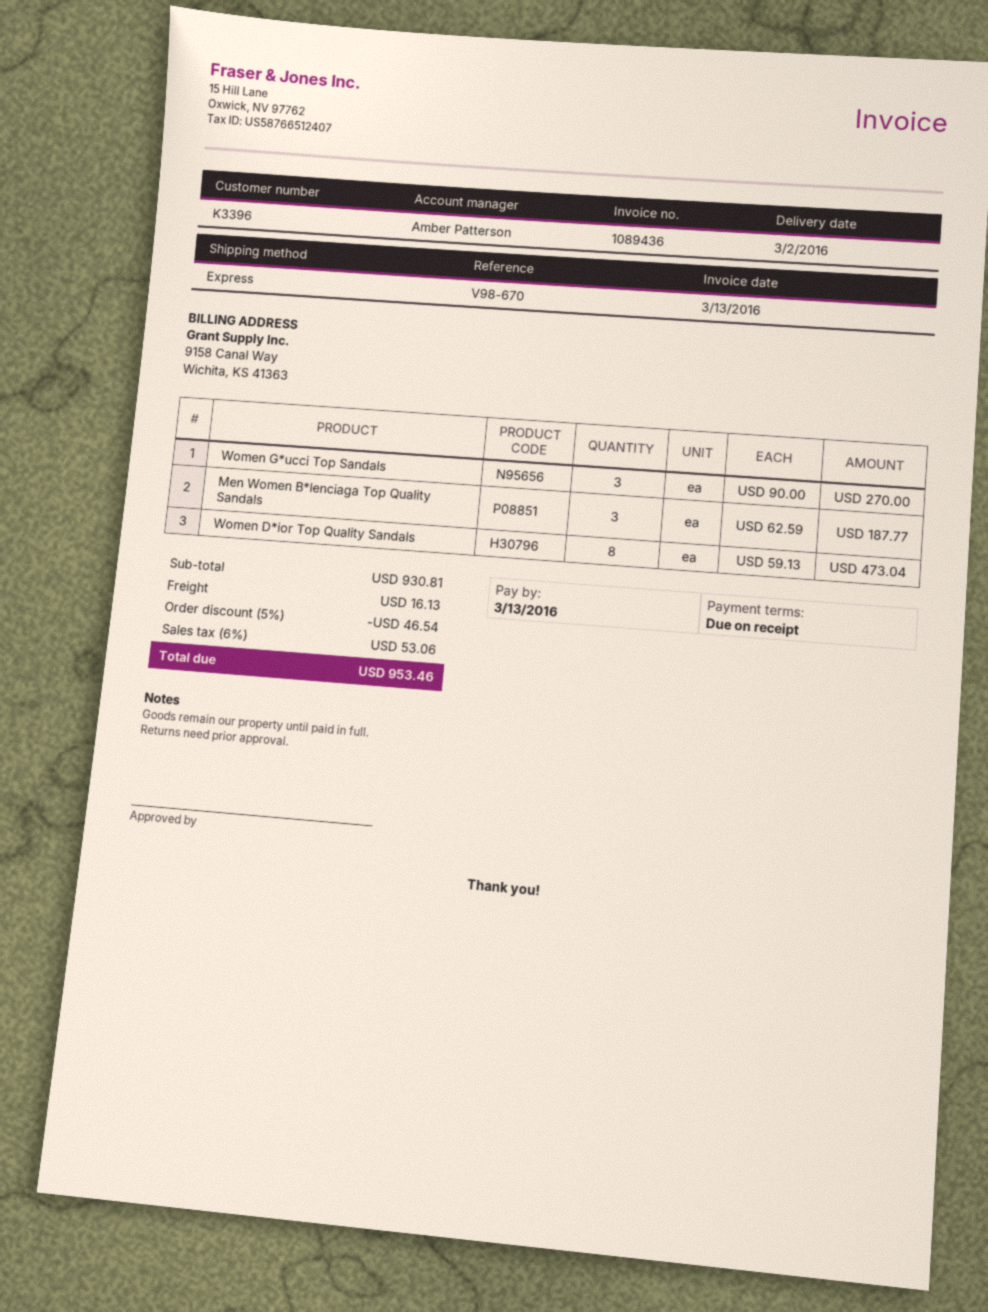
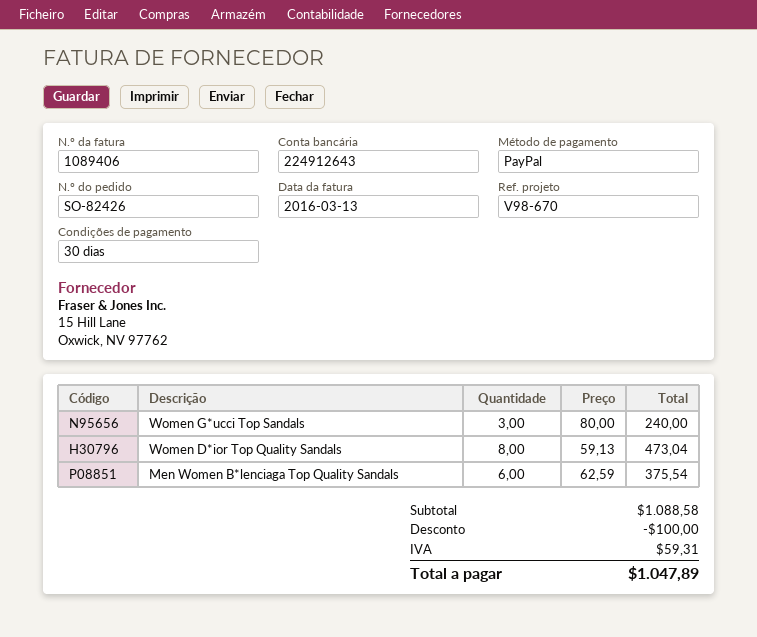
invoice number: 1089436 -> 1089406
payment terms: on receipt -> 30 days
Women G*ucci Top Sandals: 3 x 90.00 = 270.00 -> 3 x 80.00 = 240.00
Men Women B*lenciaga Top Quality Sandals: 3 x 62.59 = 187.77 -> 6 x 62.59 = 375.54
subtotal: 930.81 -> 1088.58
discount: 46.54 -> 100.00
shipping: 16.13 -> none
tax: 53.06 -> 59.31
total: 953.46 -> 1047.89

